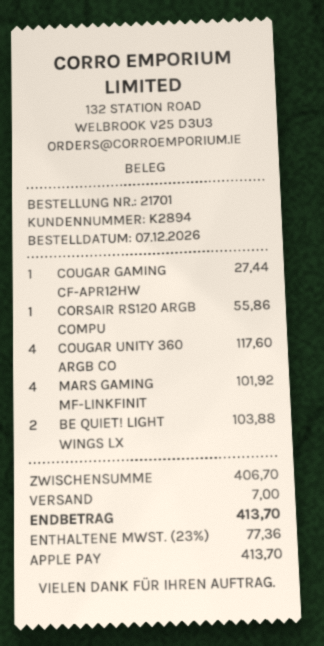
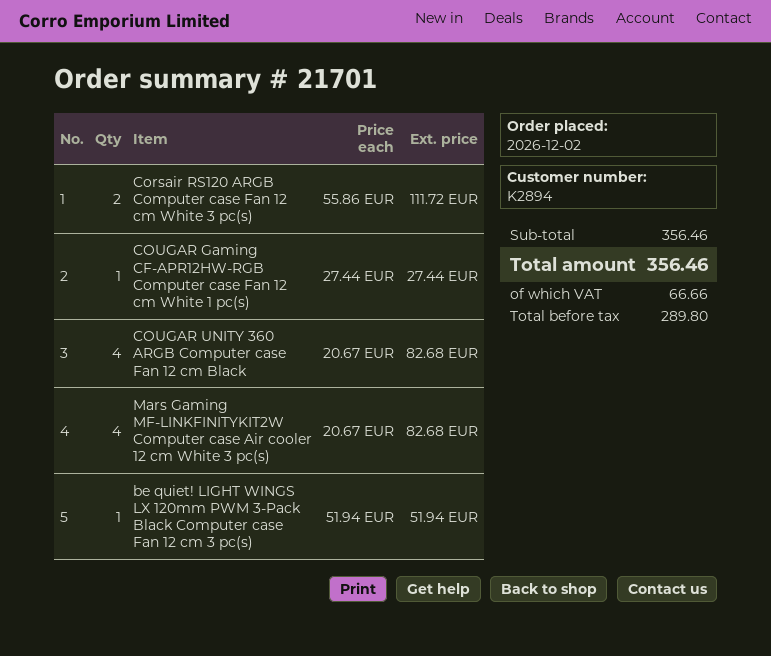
order date: 2026-12-07 -> 2026-12-02
CORSAIR RS120 ARGB COMPU: 1 for 55.86 -> 2 for 111.72
COUGAR UNITY 360 ARGB CO: 4 for 117.60 -> 4 for 82.68
MARS GAMING MF-LINKFINIT: 4 for 101.92 -> 4 for 82.68
BE QUIET! LIGHT WINGS LX: 2 for 103.88 -> 1 for 51.94
subtotal: 406.70 -> 356.46
shipping: 7.00 -> none
tax: 77.36 -> 66.66
total: 413.70 -> 356.46

